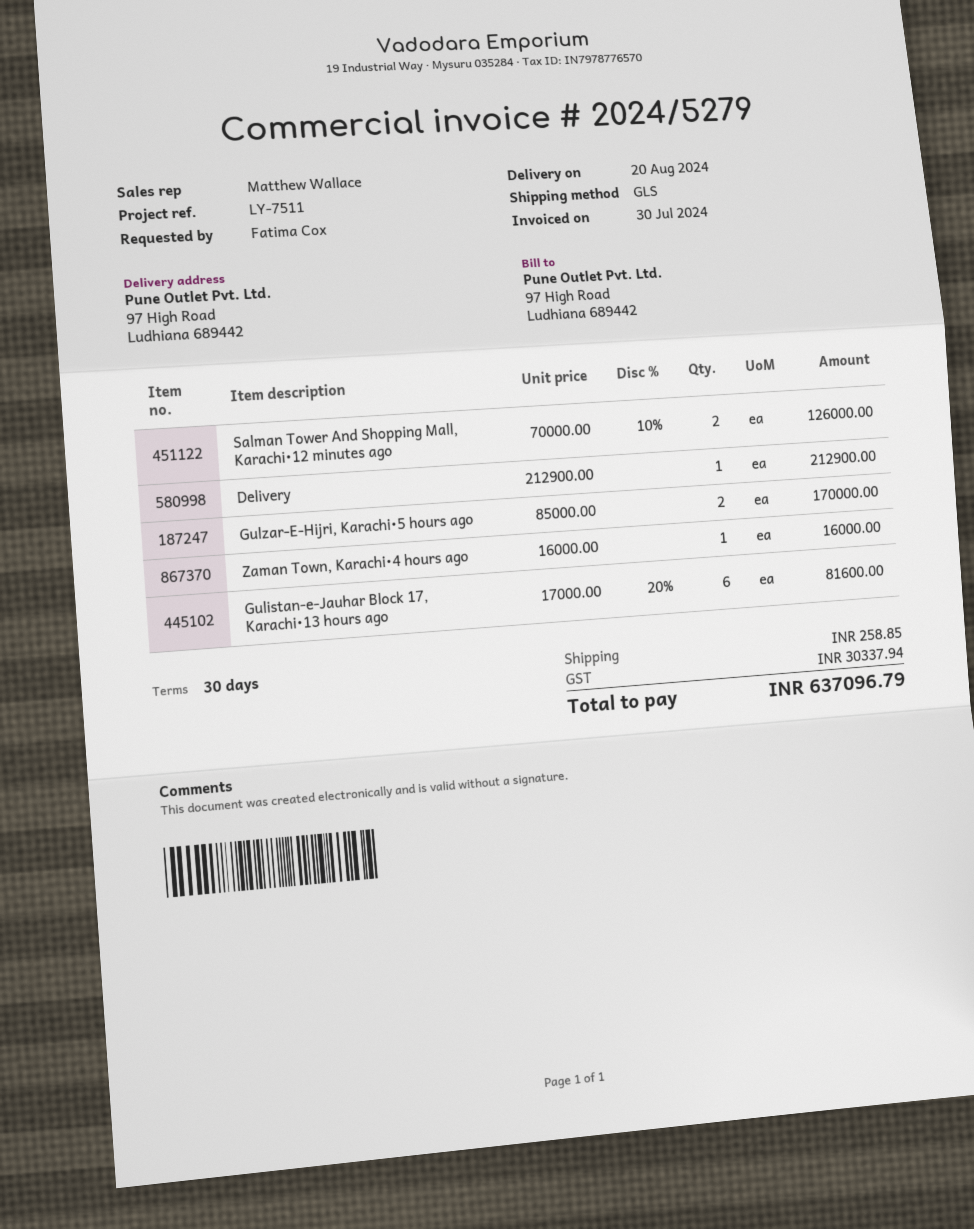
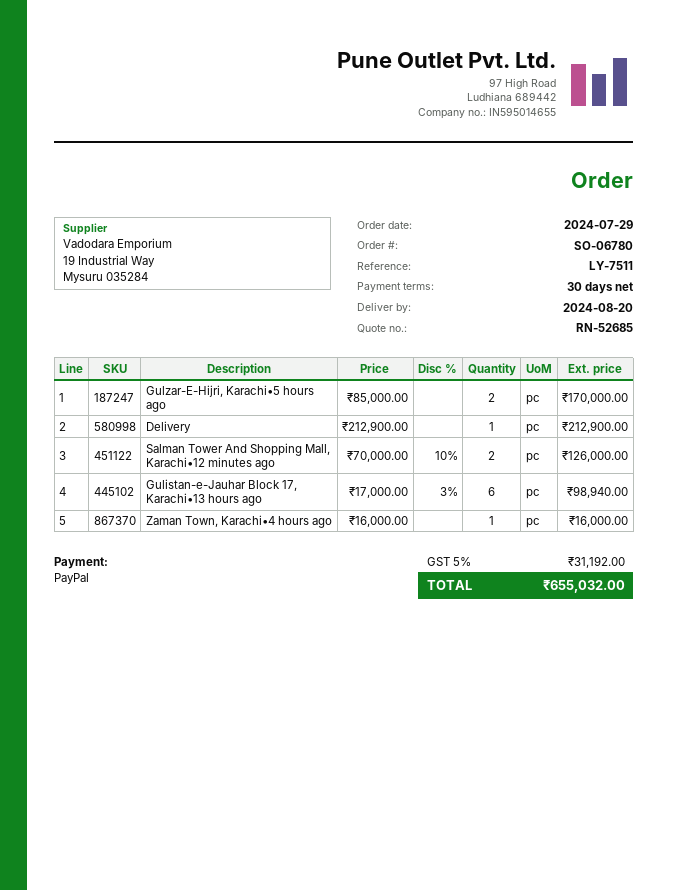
Gulistan-e-Jauhar Block 17, Karachi•13 hours ago: 6 x 17000.00 - 20% = 81600.00 -> 6 x 17000.00 - 3% = 98940.00
shipping: 258.85 -> none
tax: 30337.94 -> 31192.00
total: 637096.79 -> 655032.00

